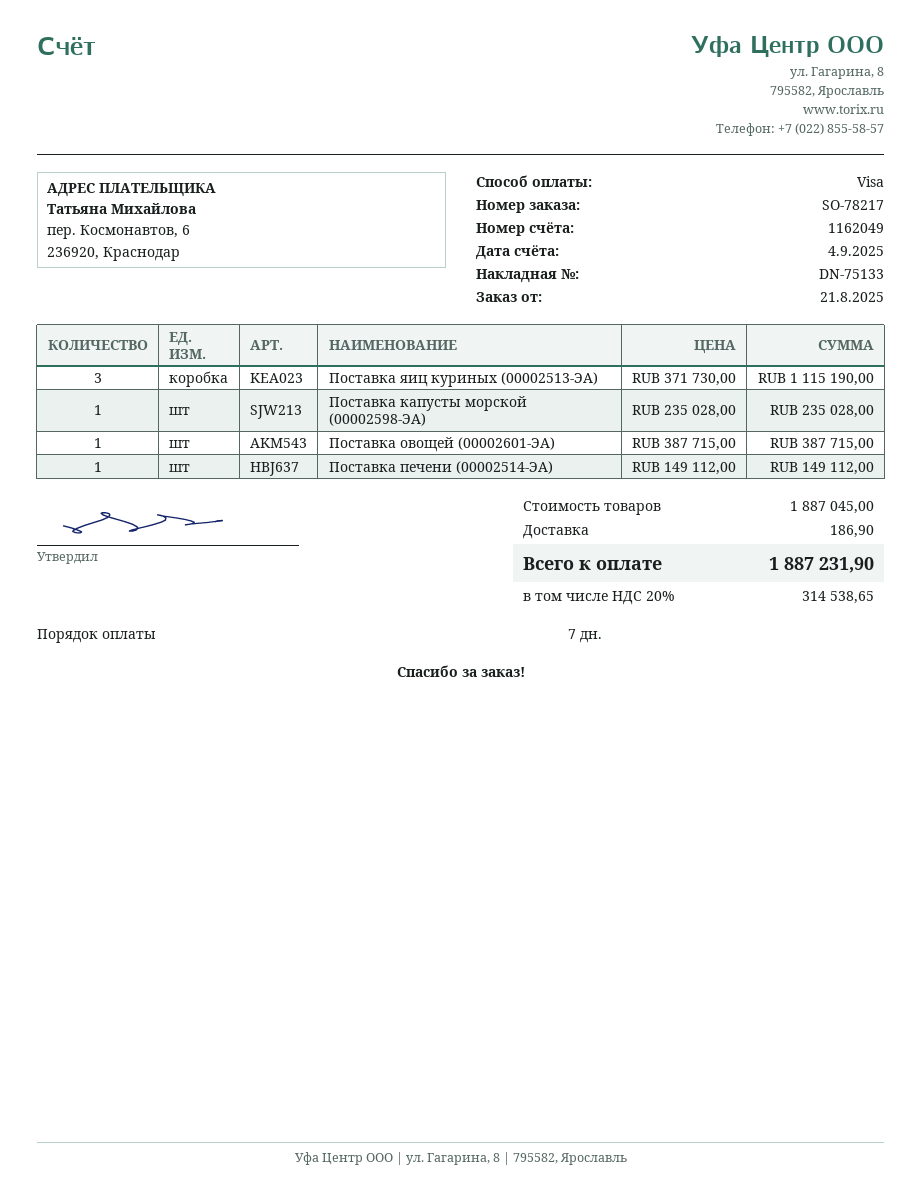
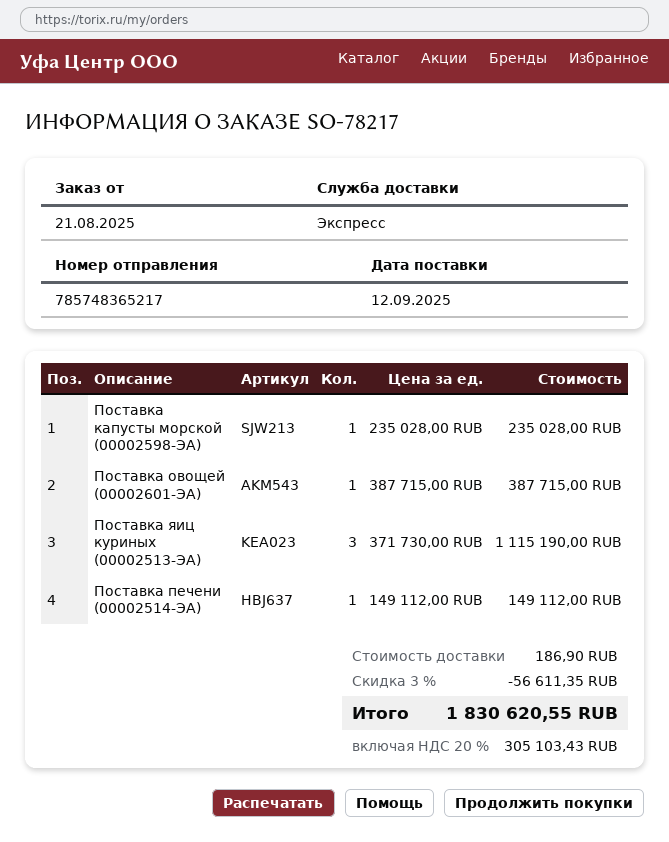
discount: none -> 3% = 56611.35
tax: 20% = 314538.65 -> 20% = 305103.43
total: 1887231.90 -> 1830620.55

